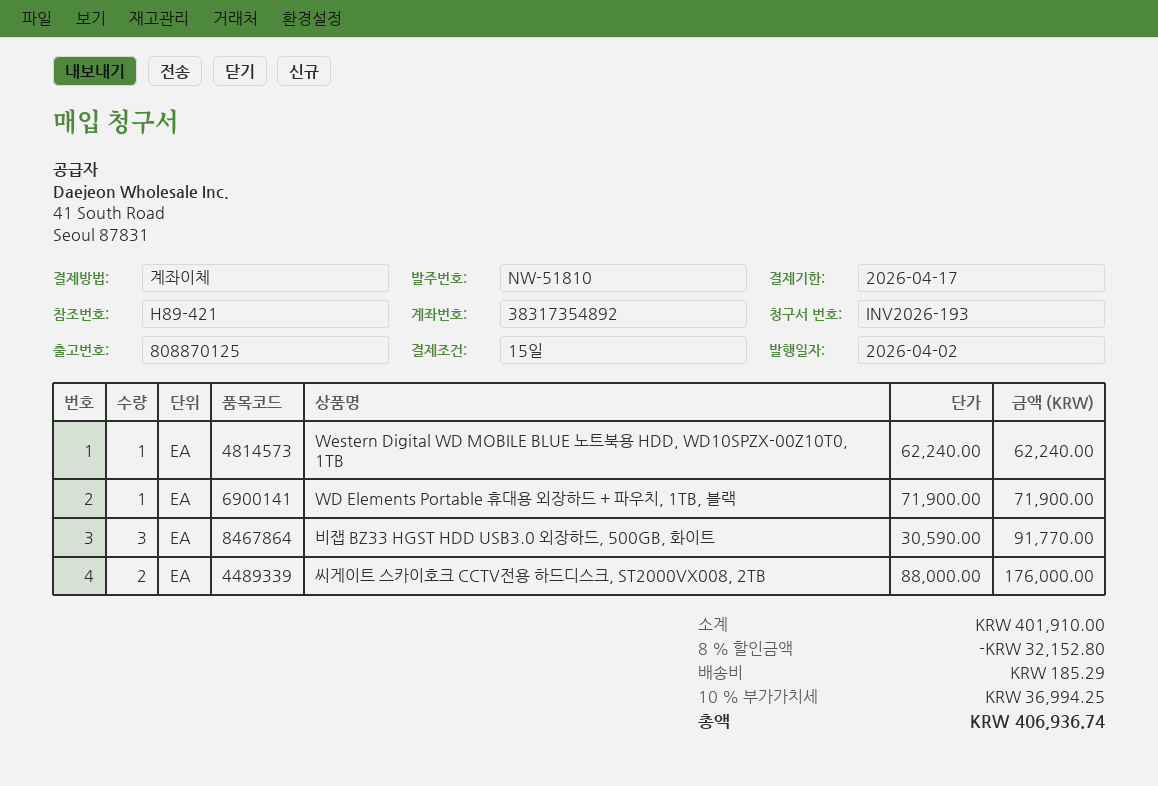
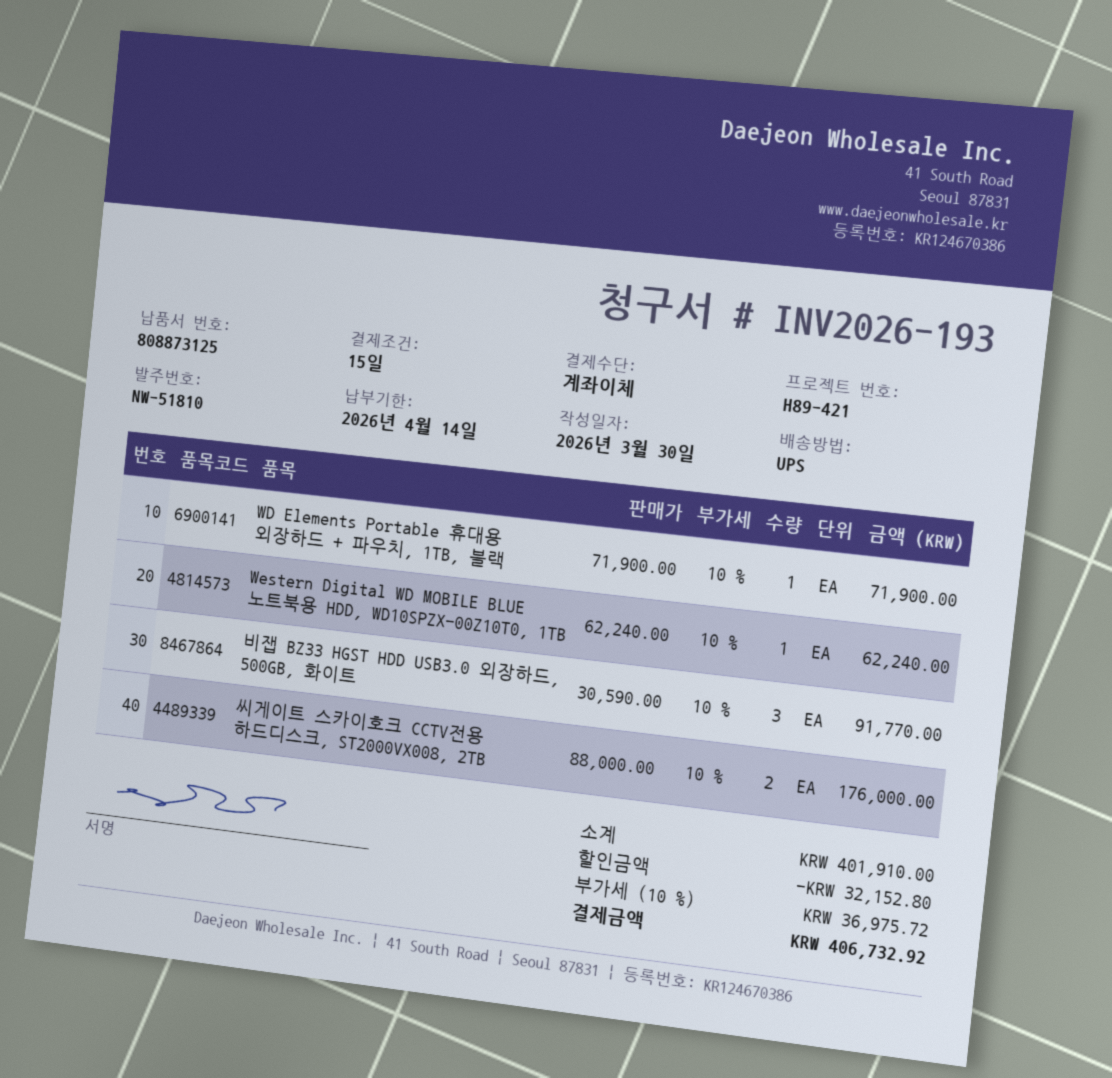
delivery note number: 808870125 -> 808873125
invoice date: 2026-04-02 -> 2026-03-30
due date: 2026-04-17 -> 2026-04-14
shipping: 185.29 -> none
tax: 10% = 36994.25 -> 10% = 36975.72
total: 406936.74 -> 406732.92

